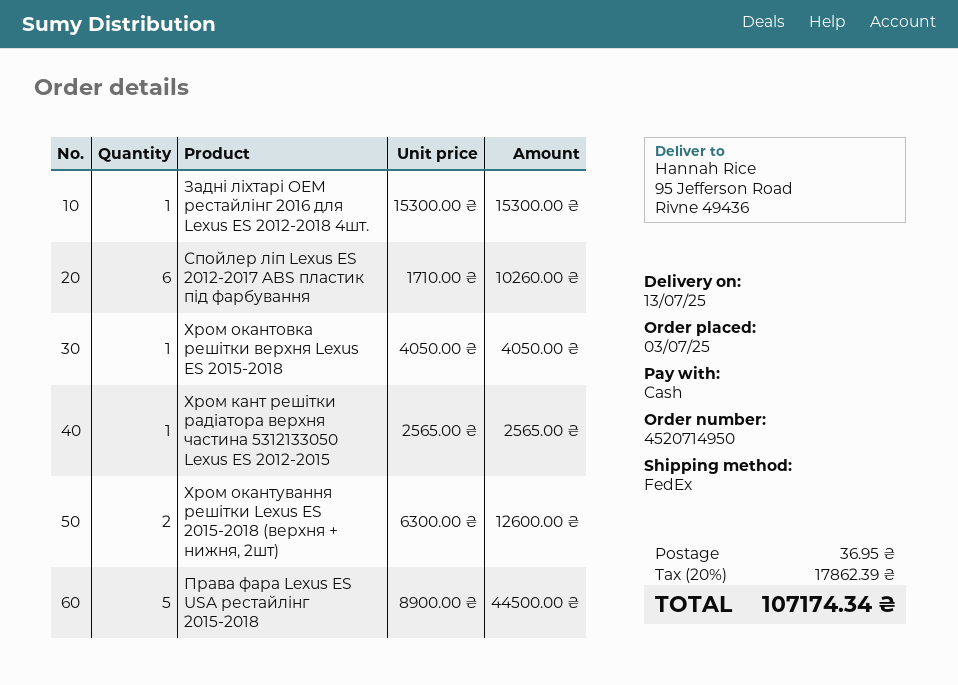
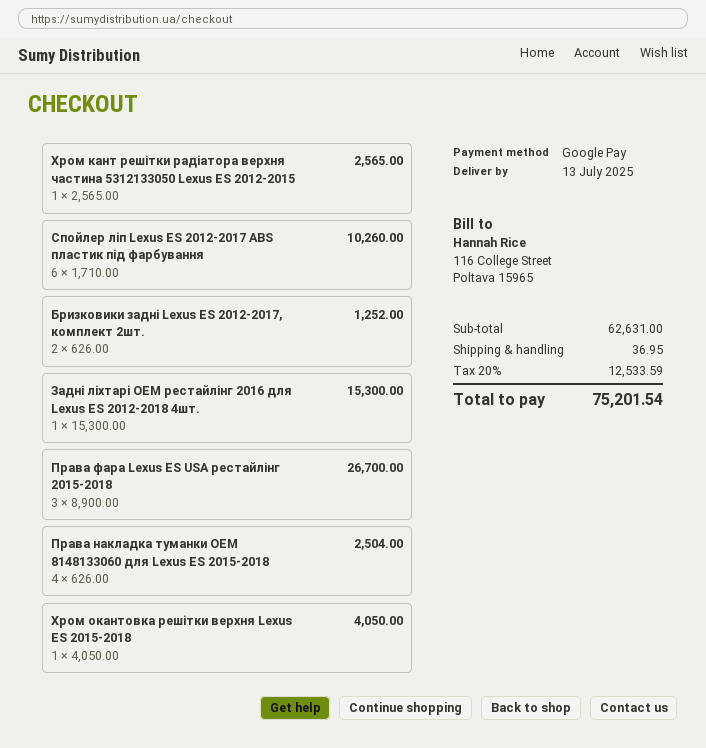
payment method: cash -> Google Pay
Хром окантування решітки Lexus ES 2015-2018 (верхня + нижня, 2шт): 2 x 6300.00 = 12600.00 -> none
Права фара Lexus ES USA рестайлінг 2015-2018: 5 x 8900.00 = 44500.00 -> 3 x 8900.00 = 26700.00
Бризковики задні Lexus ES 2012-2017, комплект 2шт.: none -> 2 x 626.00 = 1252.00
Права накладка туманки OEM 8148133060 для Lexus ES 2015-2018: none -> 4 x 626.00 = 2504.00
tax: 20% = 17862.39 -> 20% = 12533.59
total: 107174.34 -> 75201.54

